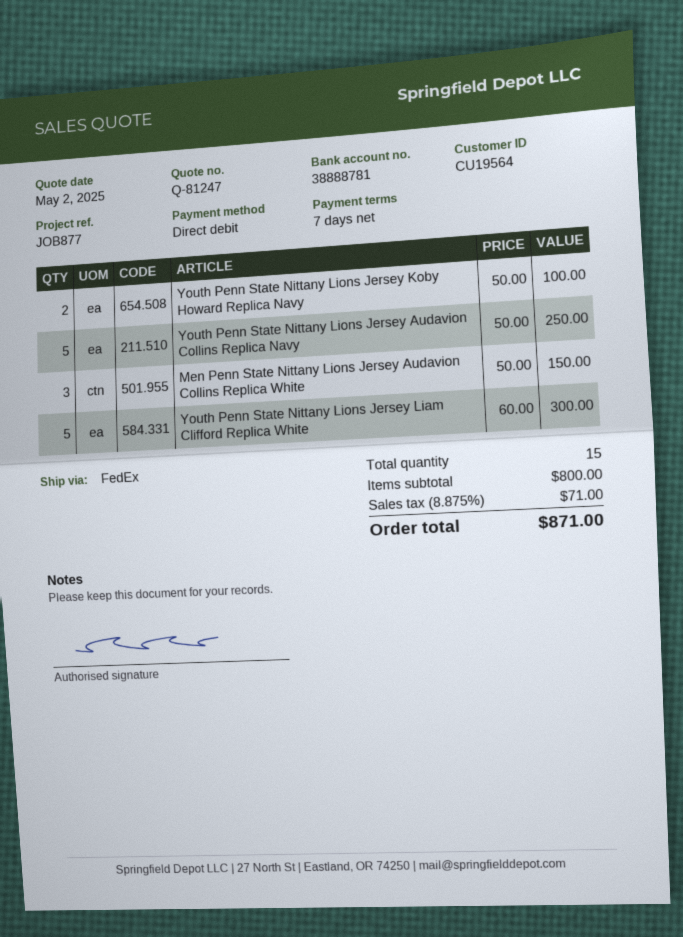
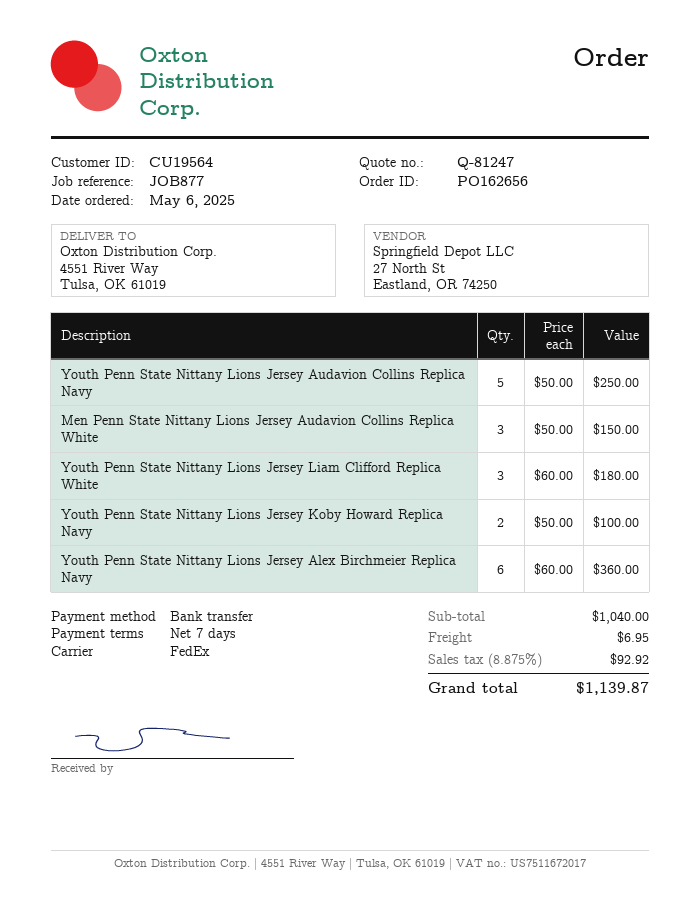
payment method: direct debit -> bank transfer
Youth Penn State Nittany Lions Jersey Liam Clifford Replica White: 5 x 60.00 = 300.00 -> 3 x 60.00 = 180.00
Youth Penn State Nittany Lions Jersey Alex Birchmeier Replica Navy: none -> 6 x 60.00 = 360.00
subtotal: 800.00 -> 1040.00
shipping: none -> 6.95
tax: 8.875% = 71.00 -> 8.875% = 92.92
total: 871.00 -> 1139.87

